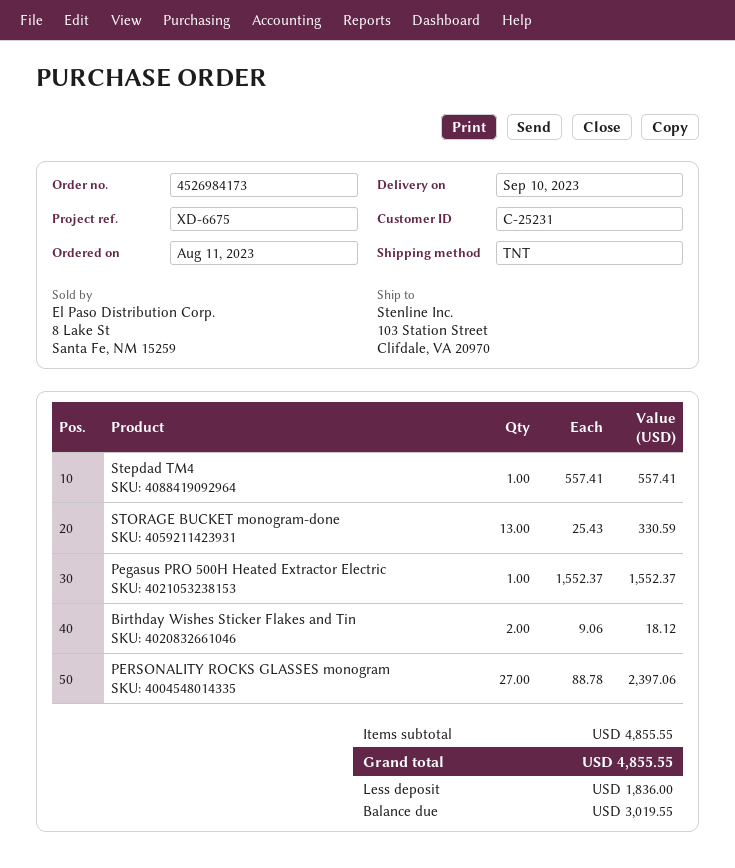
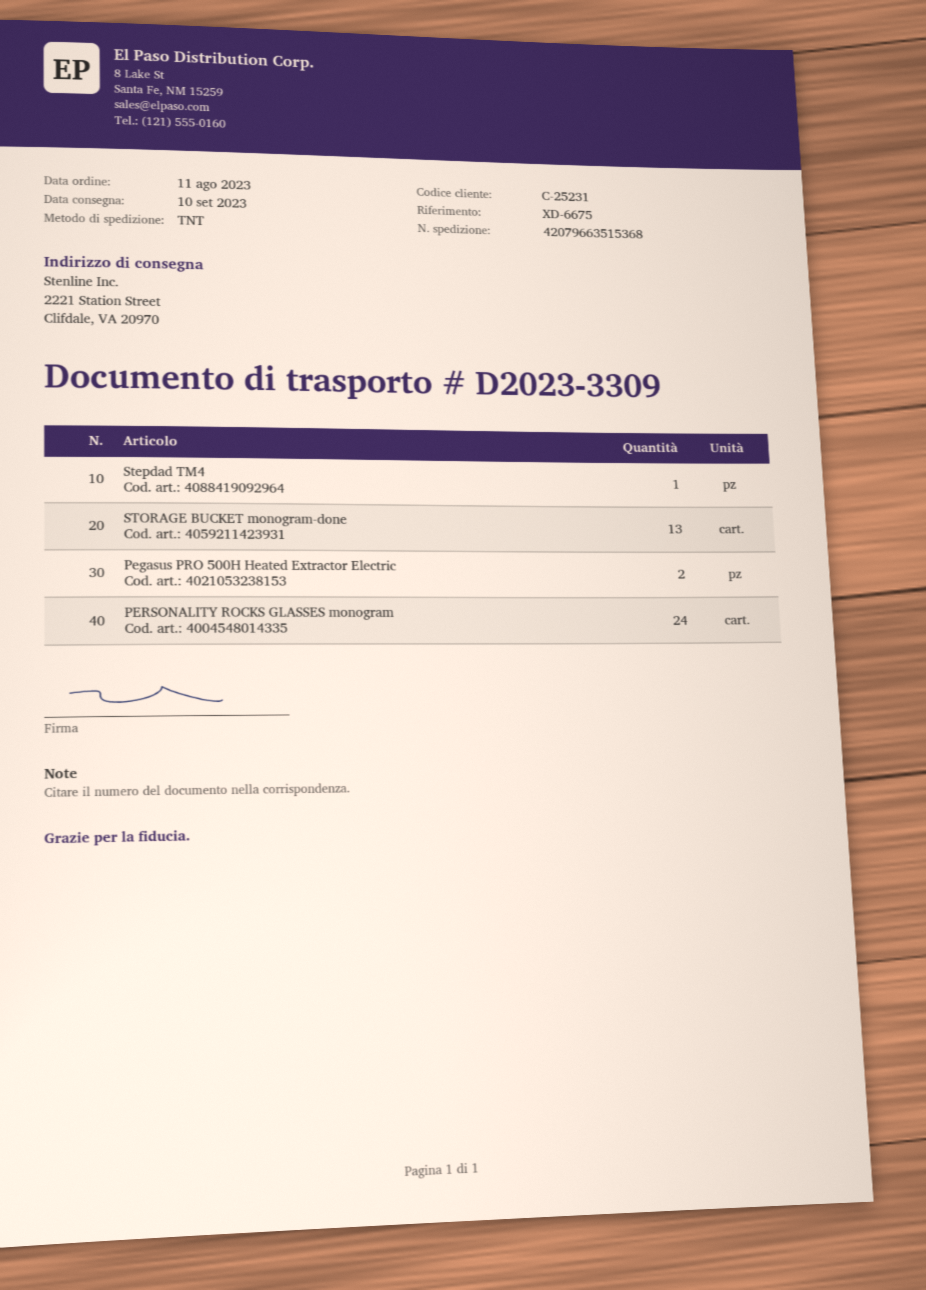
ship to: 103 Station Street, Clifdale, VA 20970 -> 2221 Station Street, Clifdale, VA 20970
Pegasus PRO 500H Heated Extractor Electric: 1 -> 2
Birthday Wishes Sticker Flakes and Tin: 2 -> none
PERSONALITY ROCKS GLASSES monogram: 27 -> 24

